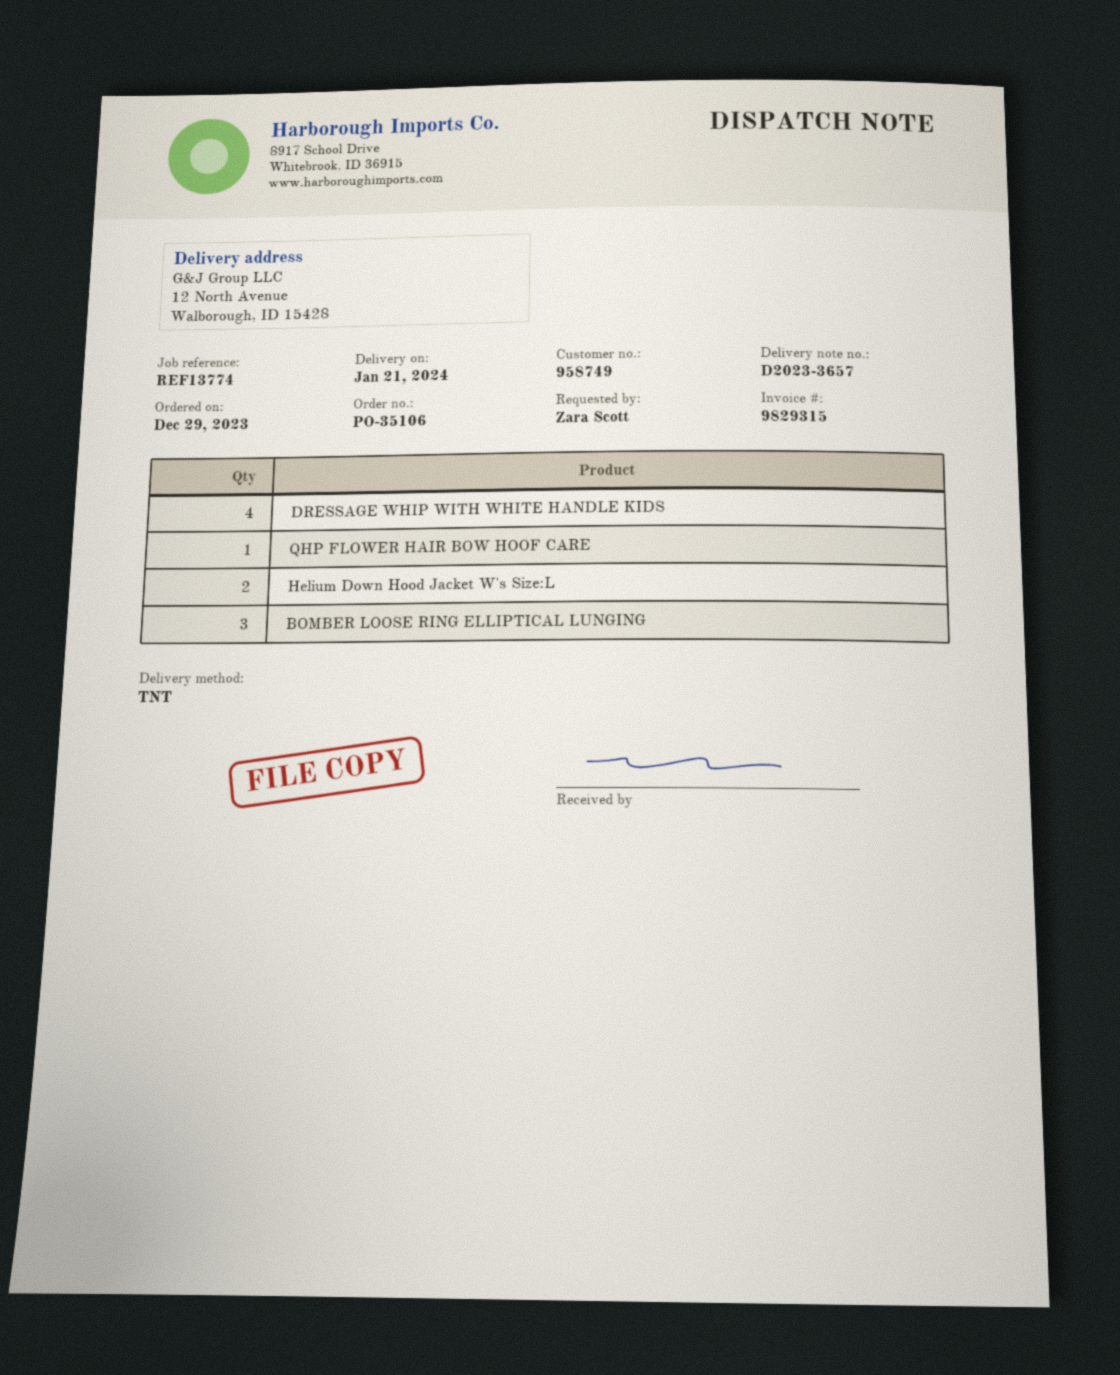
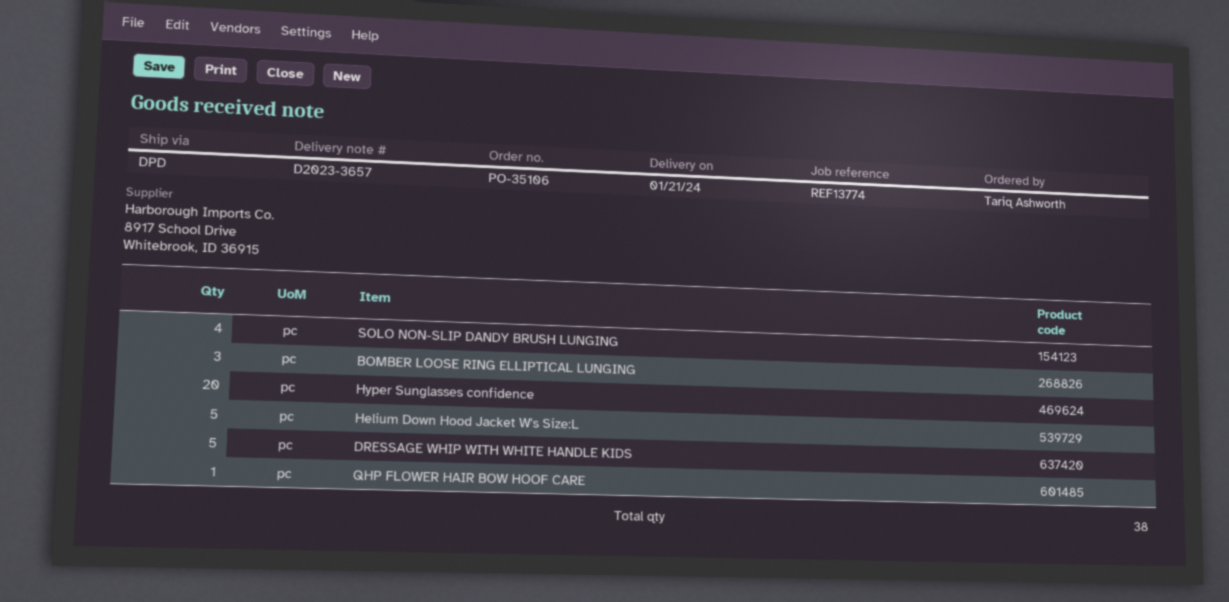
ordered by: Zara Scott -> Tariq Ashworth
shipping method: TNT -> DPD
DRESSAGE WHIP WITH WHITE HANDLE KIDS: 4 -> 5
Helium Down Hood Jacket W's Size:L: 2 -> 5
SOLO NON-SLIP DANDY BRUSH LUNGING: none -> 4
Hyper Sunglasses confidence: none -> 20

